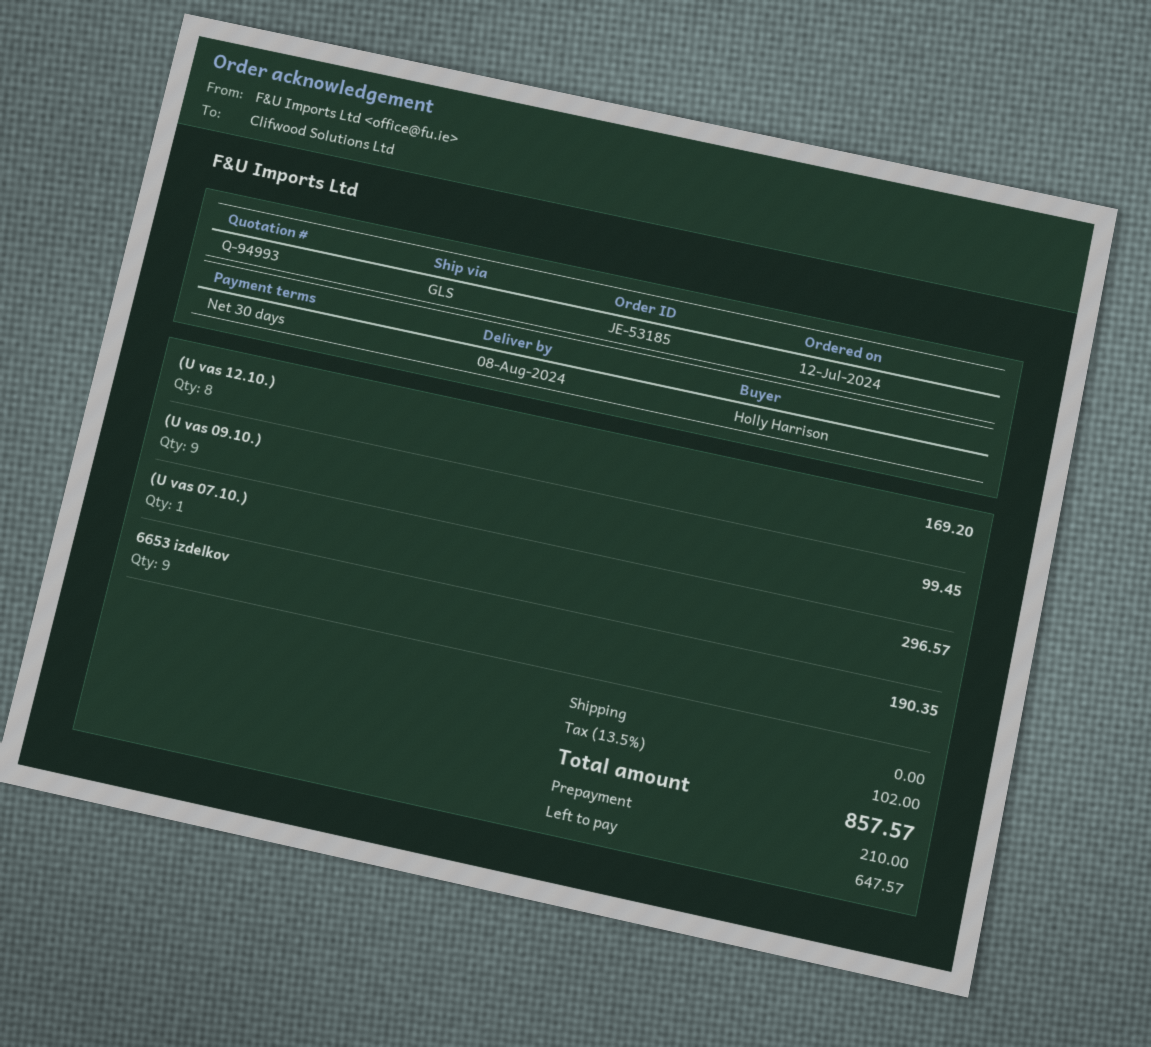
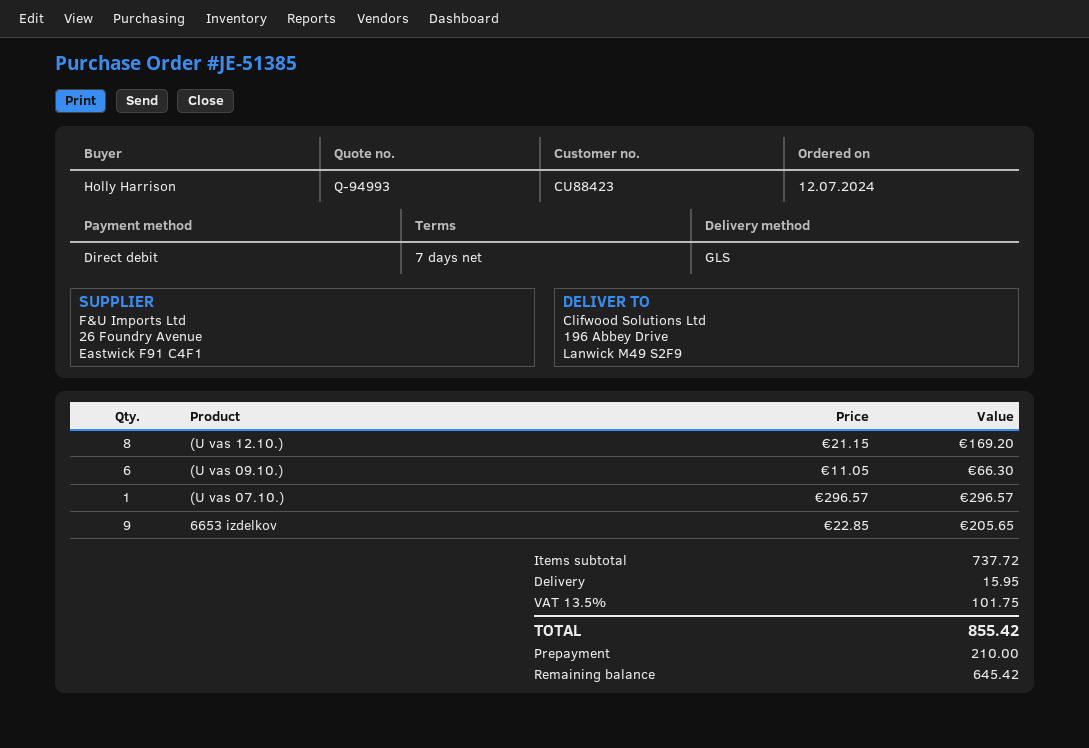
order number: JE-53185 -> JE-51385
payment terms: 30 days -> 7 days
(U vas 09.10.): 9 for 99.45 -> 6 for 66.30
6653 izdelkov: 9 for 190.35 -> 9 for 205.65
shipping: 0.00 -> 15.95
tax: 13.5% = 102.00 -> 13.5% = 101.75
total: 857.57 -> 855.42
balance: 647.57 -> 645.42

